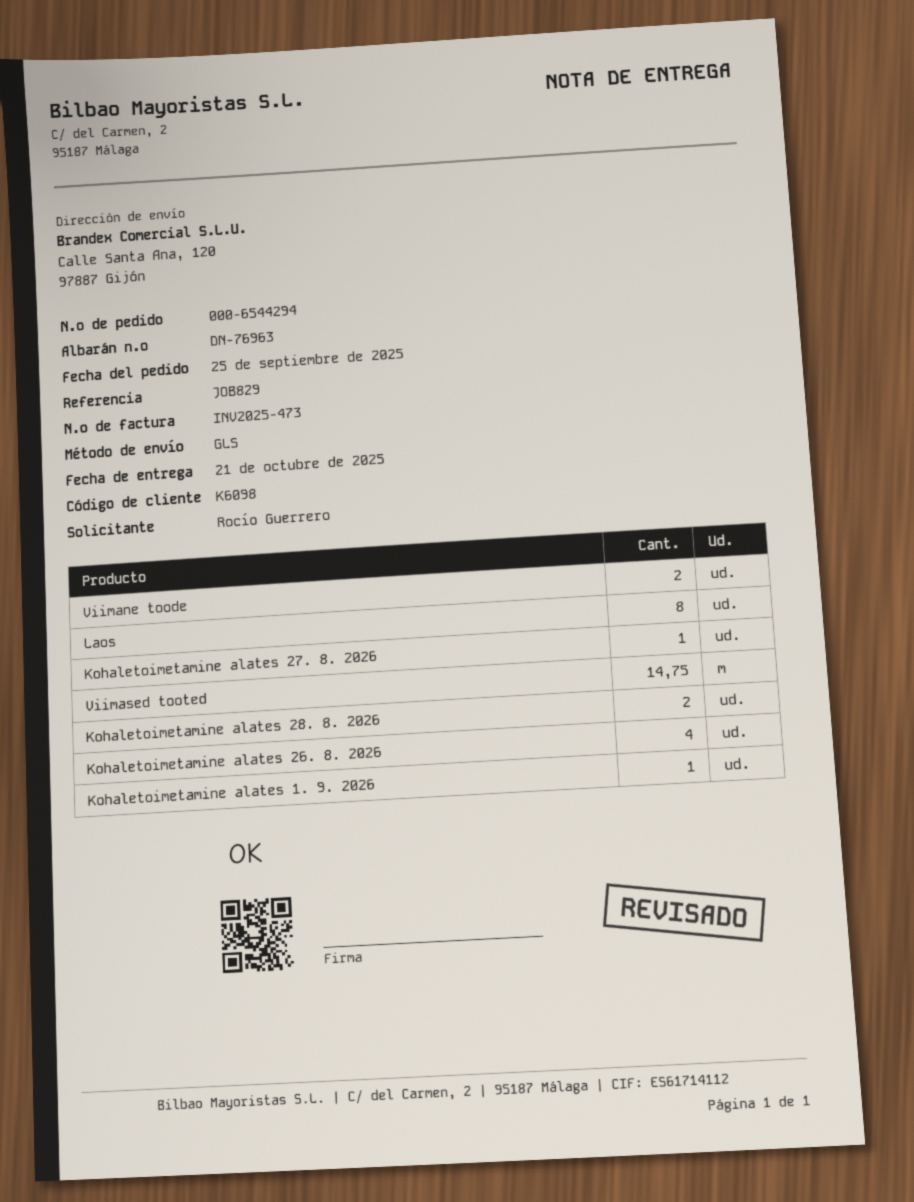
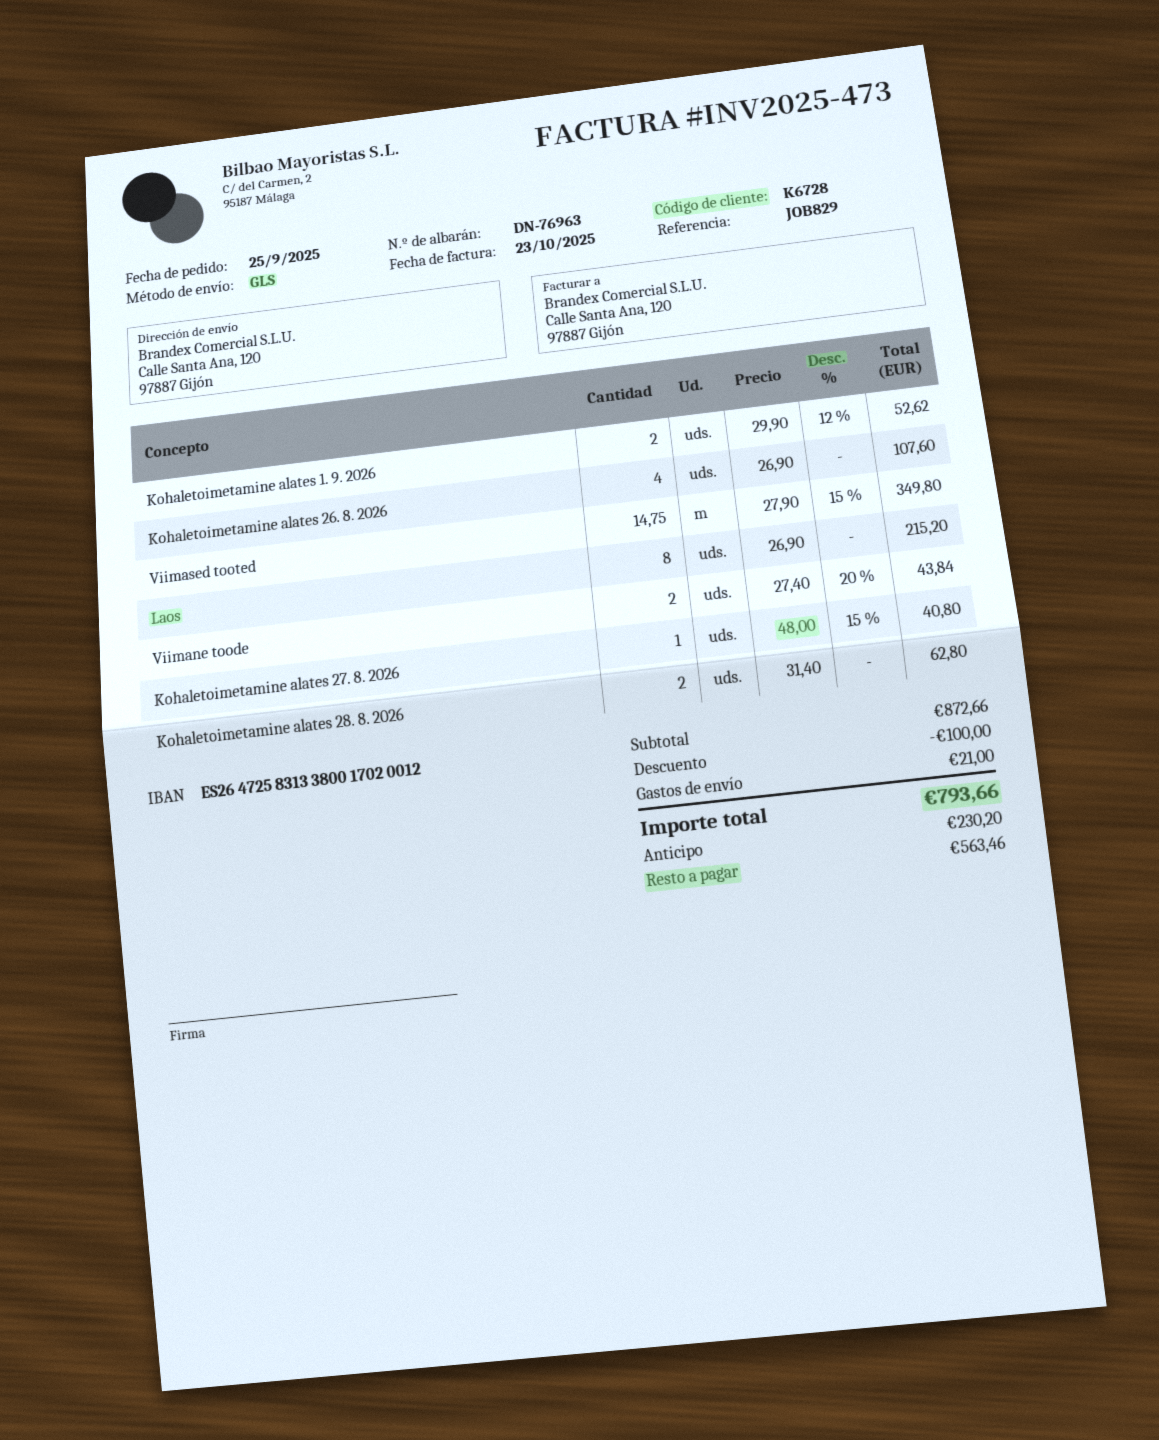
customer number: K6098 -> K6728
Kohaletoimetamine alates 1. 9. 2026: 1 -> 2

